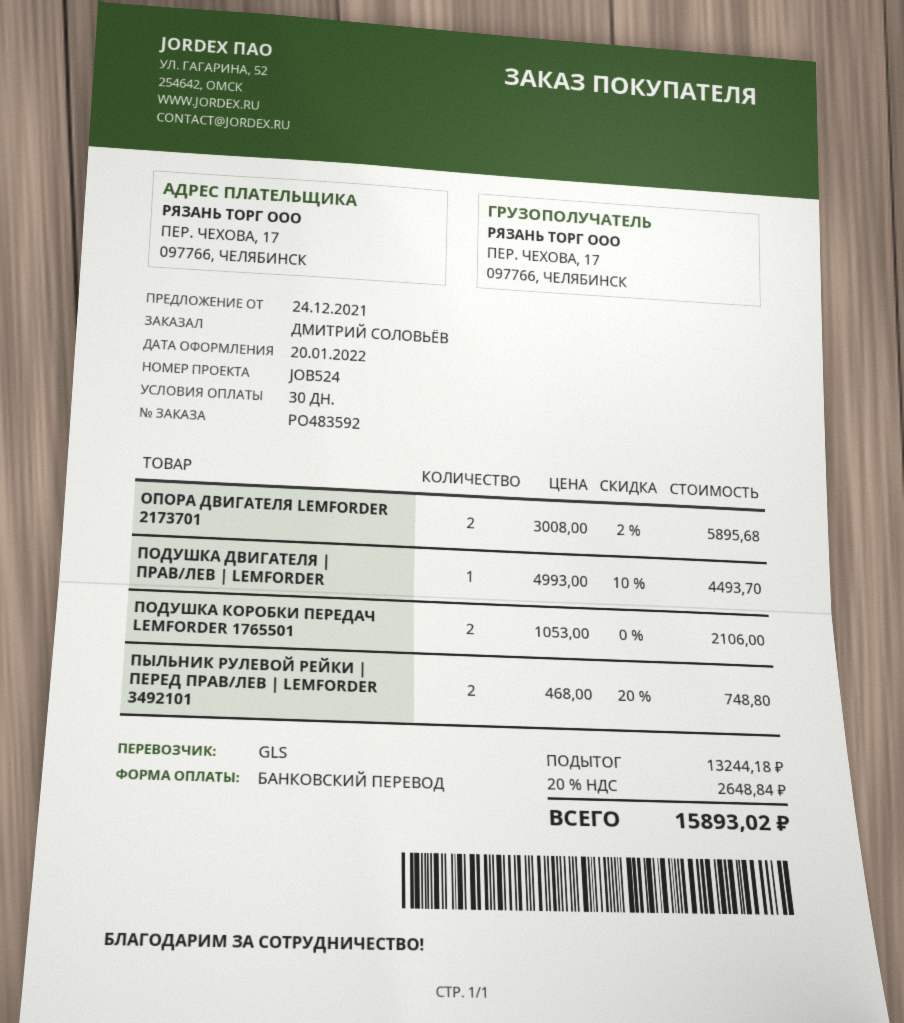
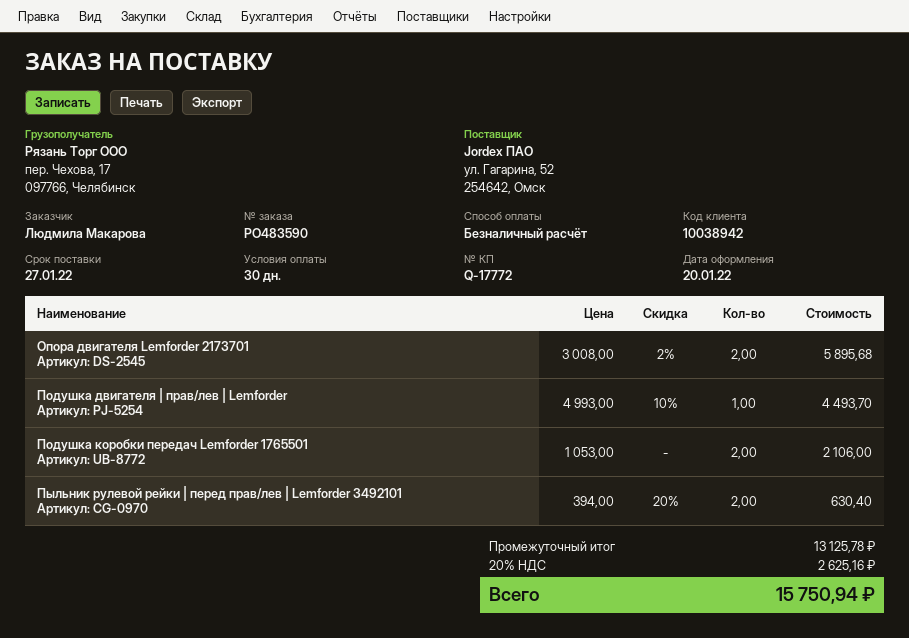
order number: PO483592 -> PO483590
ordered by: ДМИТРИЙ СОЛОВЬЁВ -> Людмила Макарова
ПЫЛЬНИК РУЛЕВОЙ РЕЙКИ | ПЕРЕД ПРАВ/ЛЕВ | LEMFORDER 3492101: 2 x 468.00 - 20% = 748.80 -> 2 x 394.00 - 20% = 630.40
subtotal: 13244.18 -> 13125.78
tax: 20% = 2648.84 -> 20% = 2625.16
total: 15893.02 -> 15750.94

